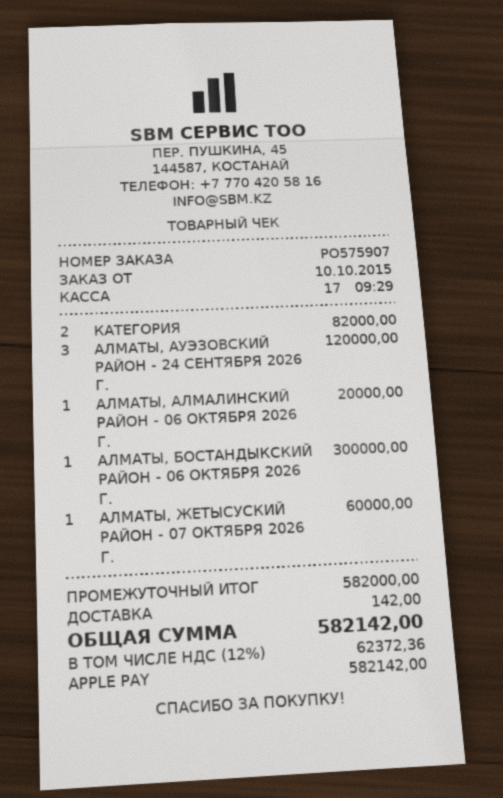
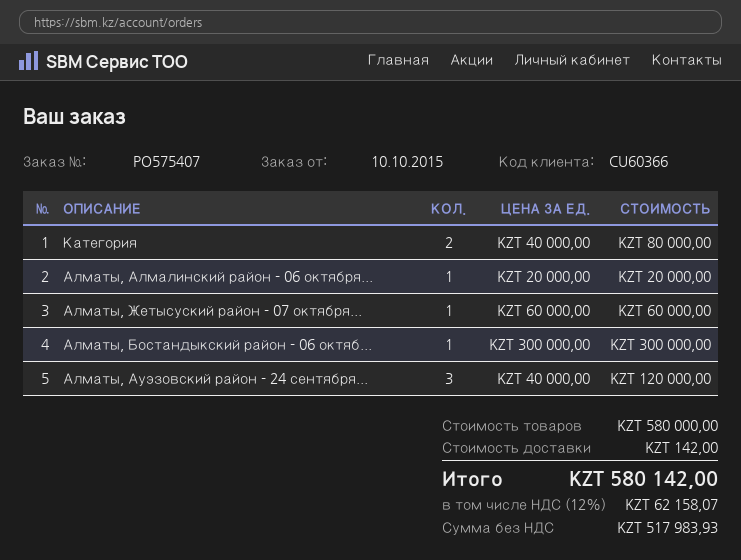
order number: PO575907 -> PO575407
КАТЕГОРИЯ: 2 for 82000.00 -> 2 for 80000.00
subtotal: 582000.00 -> 580000.00
tax: 12% = 62372.36 -> 12% = 62158.07
total: 582142.00 -> 580142.00

